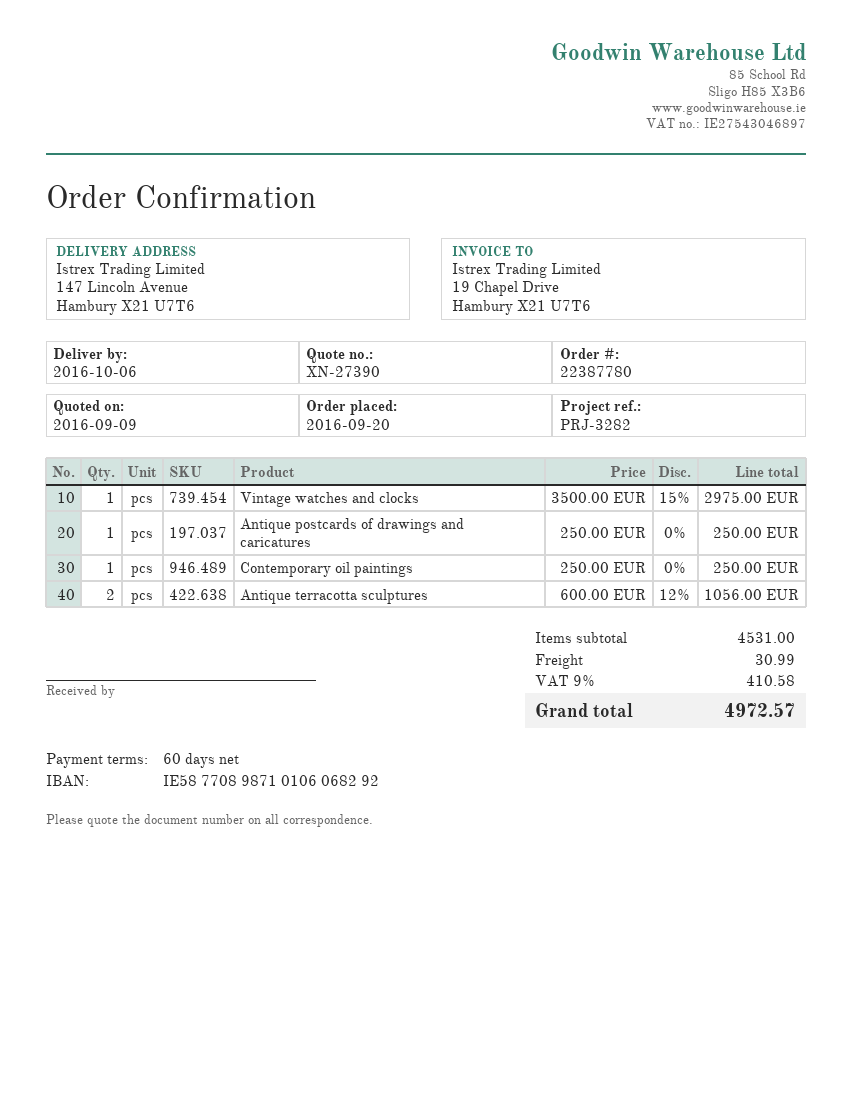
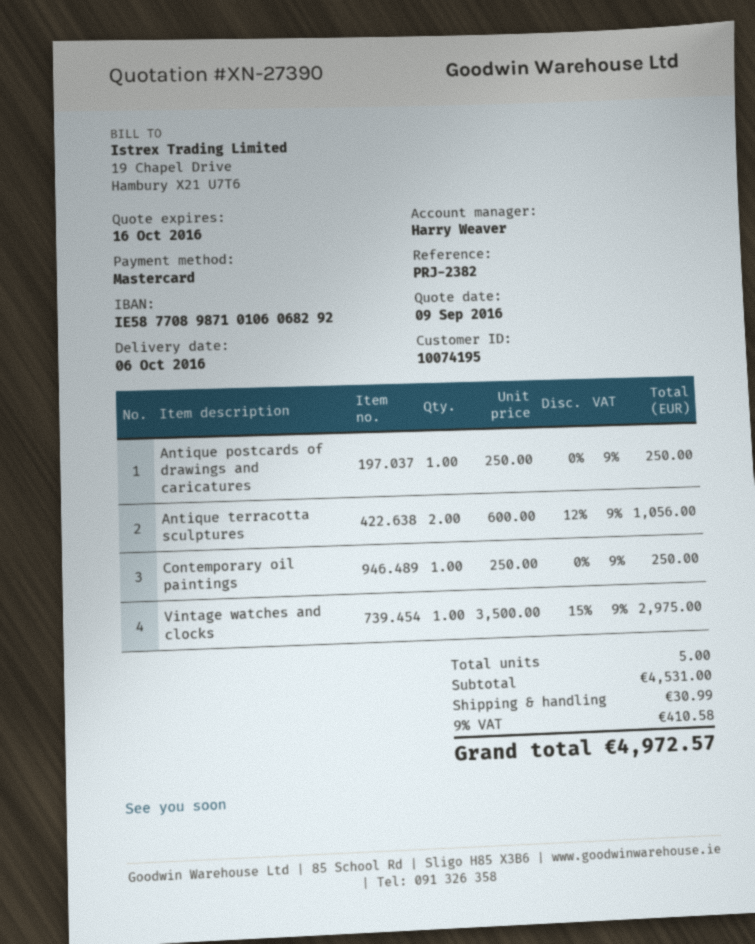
reference: PRJ-3282 -> PRJ-2382

